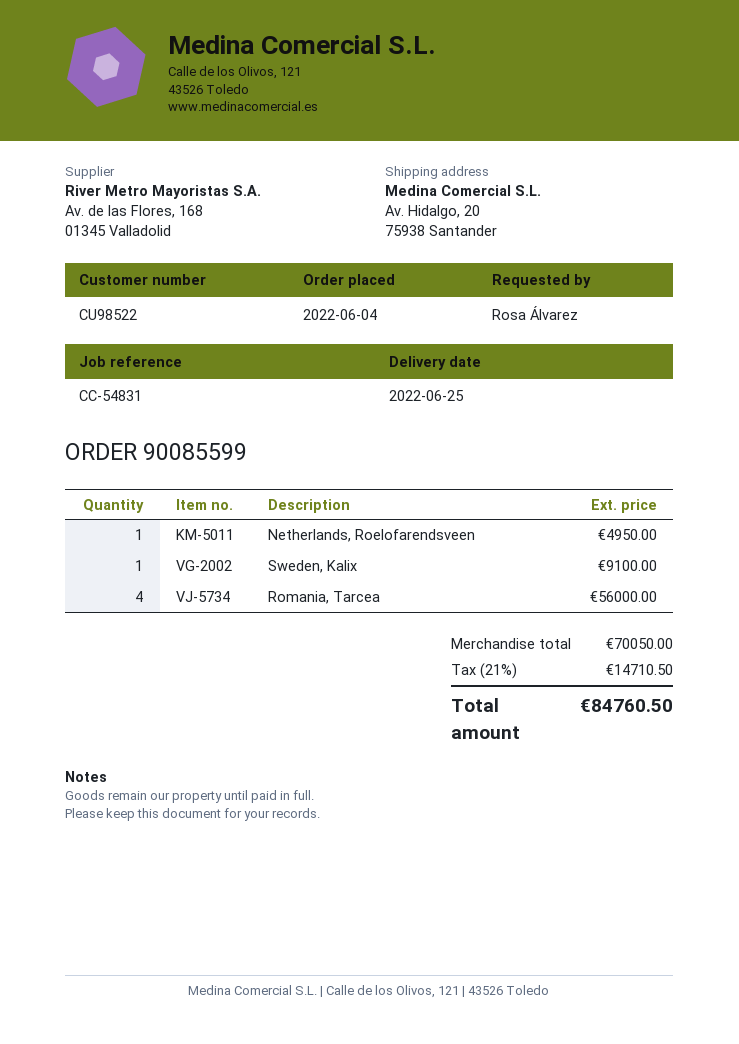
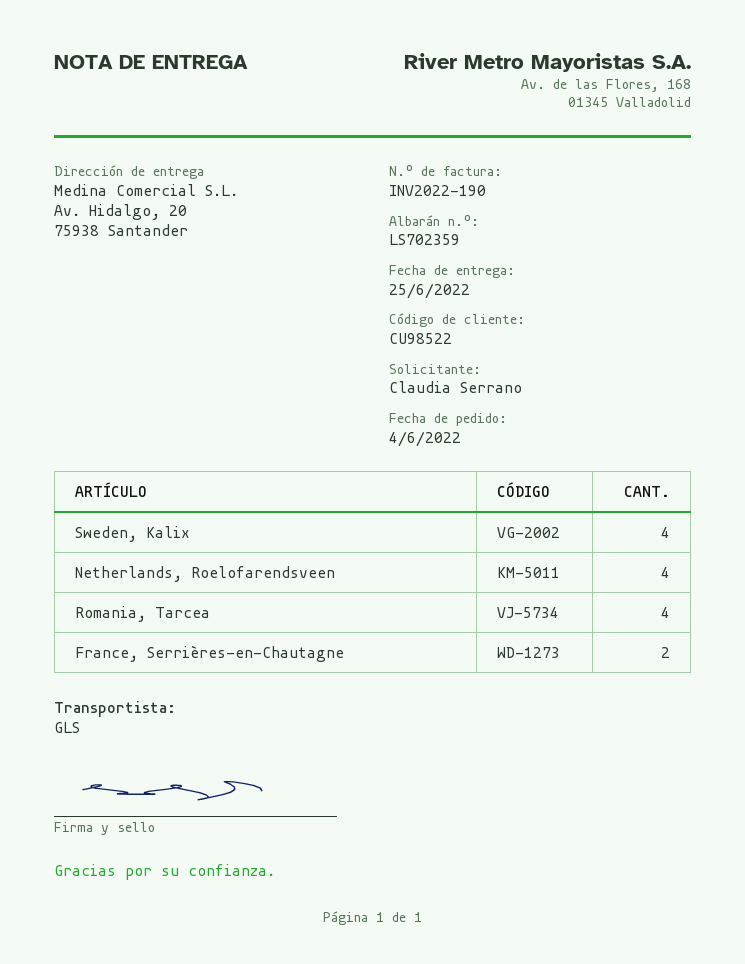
ordered by: Rosa Álvarez -> Claudia Serrano
Netherlands, Roelofarendsveen: 1 -> 4
Sweden, Kalix: 1 -> 4
France, Serrières-en-Chautagne: none -> 2

